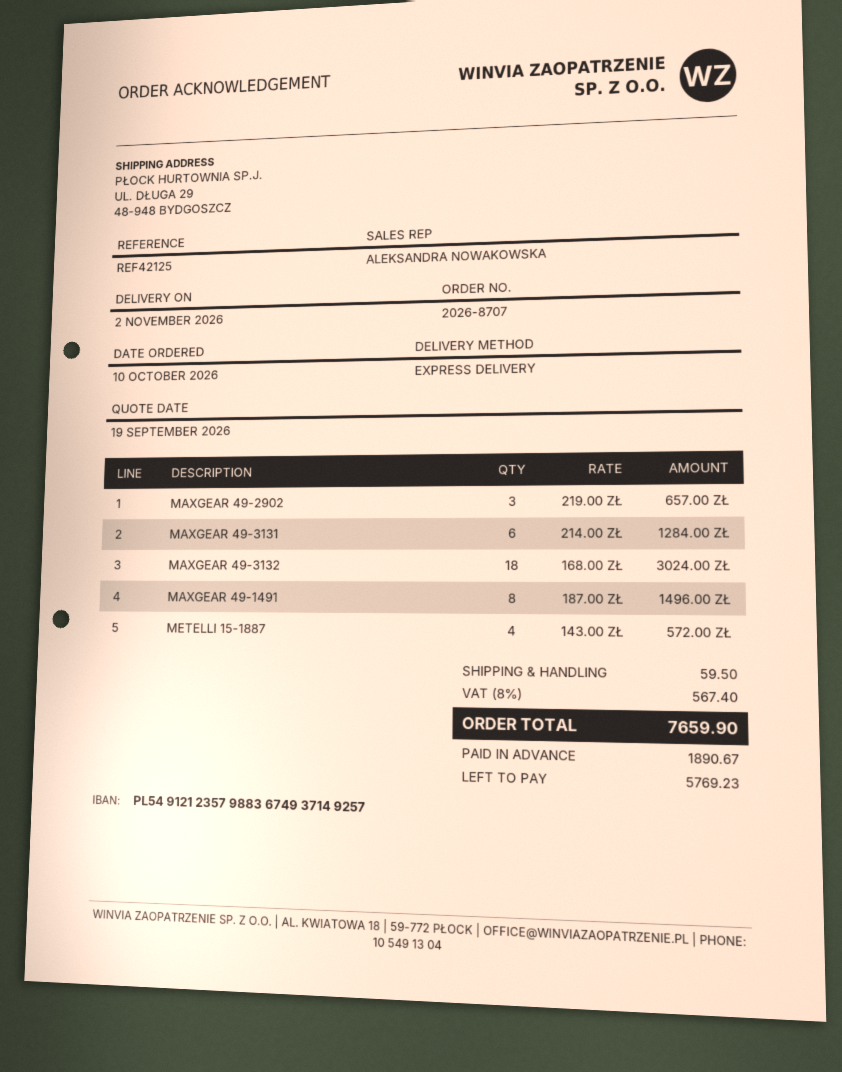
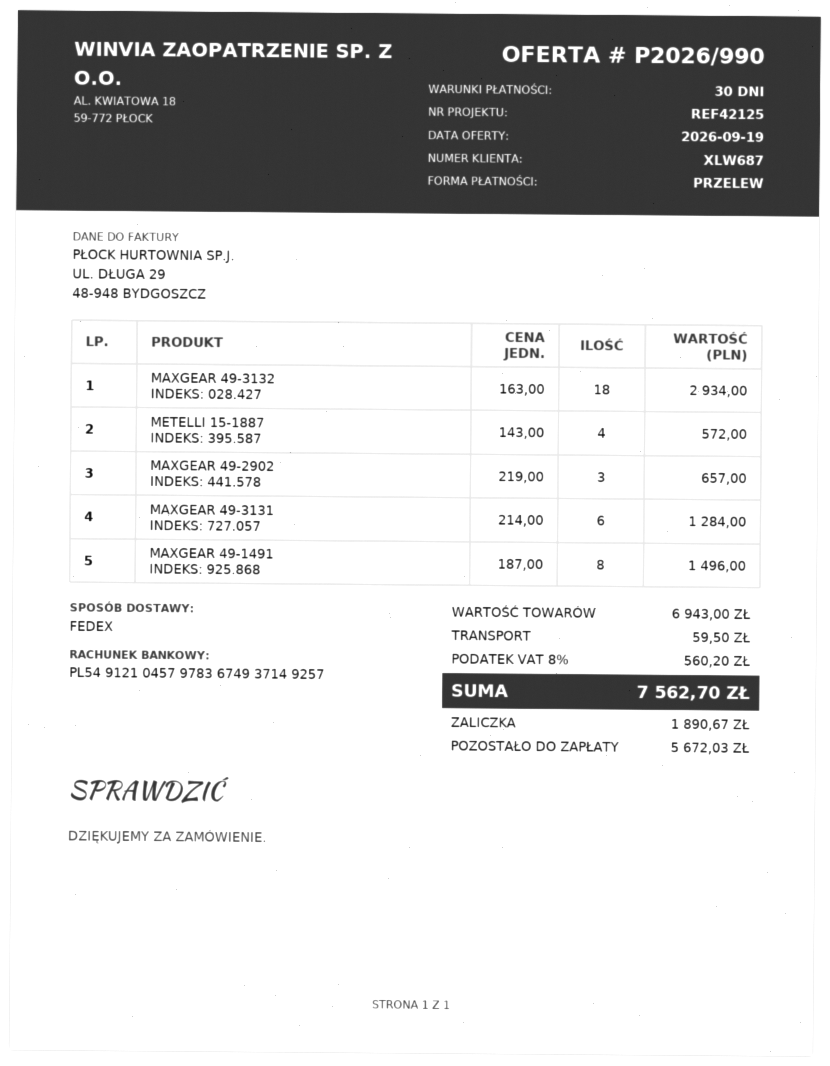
bank account: PL54912123579883674937149257 -> PL54912104579783674937149257
shipping method: express -> FedEx
MAXGEAR 49-3132: 18 x 168.00 = 3024.00 -> 18 x 163.00 = 2934.00
tax: 8% = 567.40 -> 8% = 560.20
total: 7659.90 -> 7562.70
balance: 5769.23 -> 5672.03

